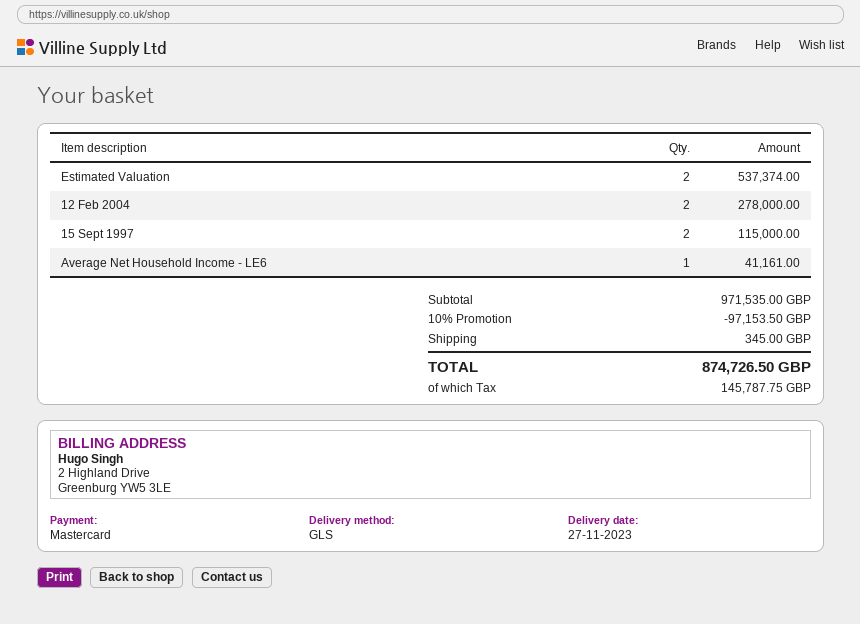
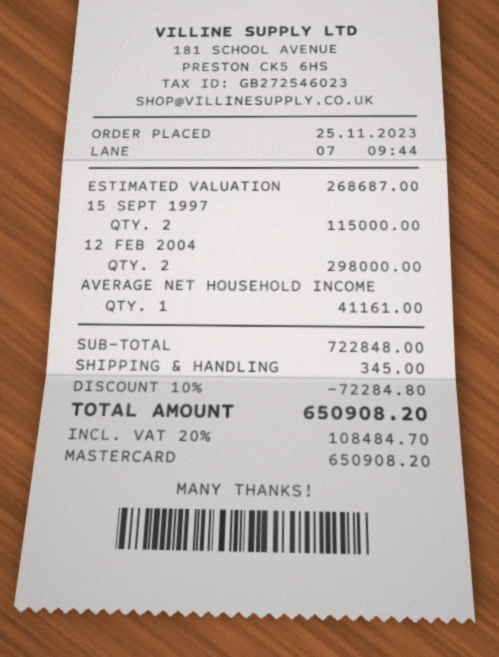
Estimated Valuation: 2 for 537374.00 -> 1 for 268687.00
12 Feb 2004: 2 for 278000.00 -> 2 for 298000.00
subtotal: 971535.00 -> 722848.00
discount: 10% = 97153.50 -> 10% = 72284.80
tax: 145787.75 -> 108484.70
total: 874726.50 -> 650908.20

